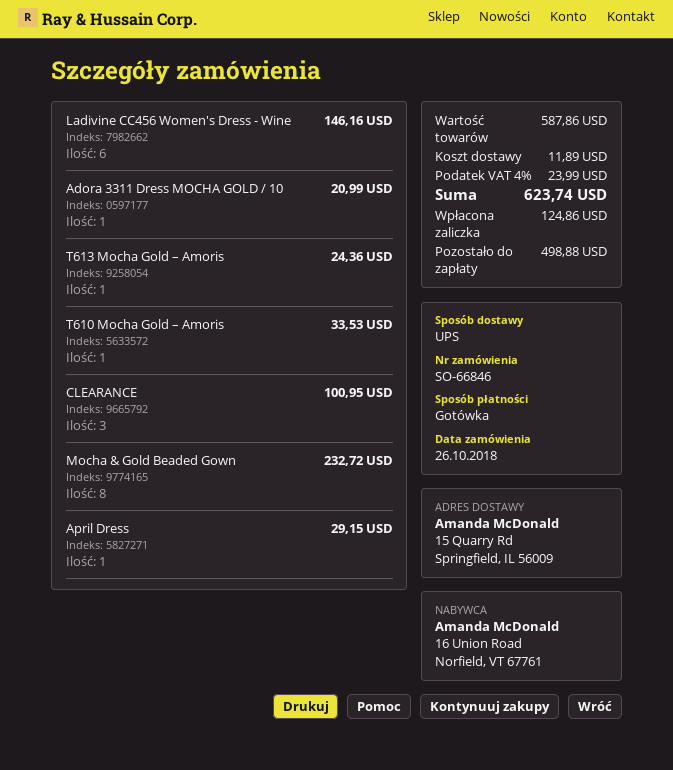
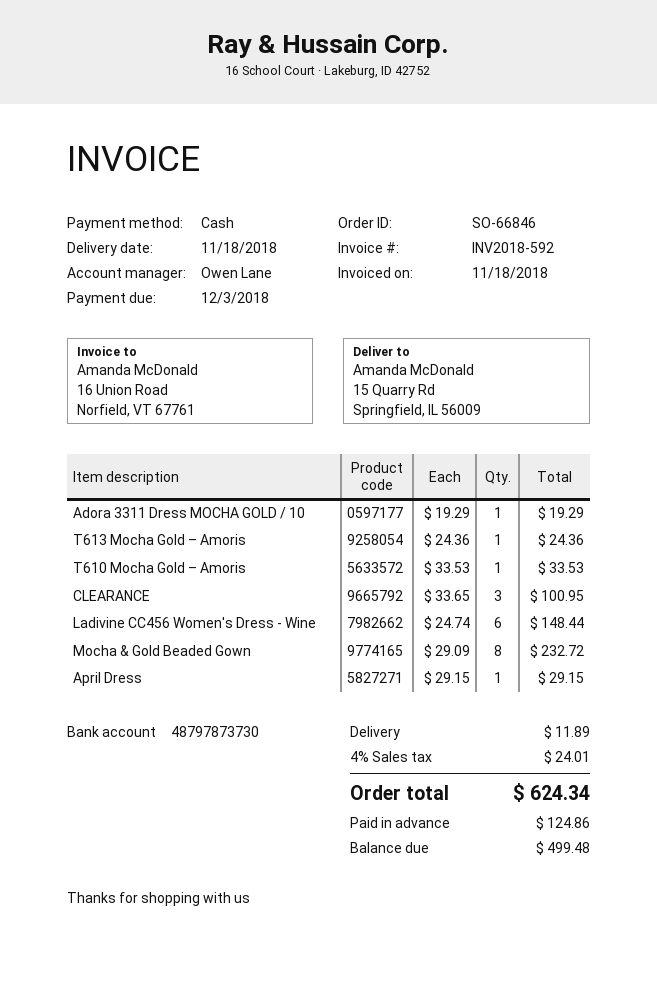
Ladivine CC456 Women's Dress - Wine: 6 for 146.16 -> 6 for 148.44
Adora 3311 Dress MOCHA GOLD / 10: 1 for 20.99 -> 1 for 19.29
tax: 4% = 23.99 -> 4% = 24.01
total: 623.74 -> 624.34
balance: 498.88 -> 499.48

